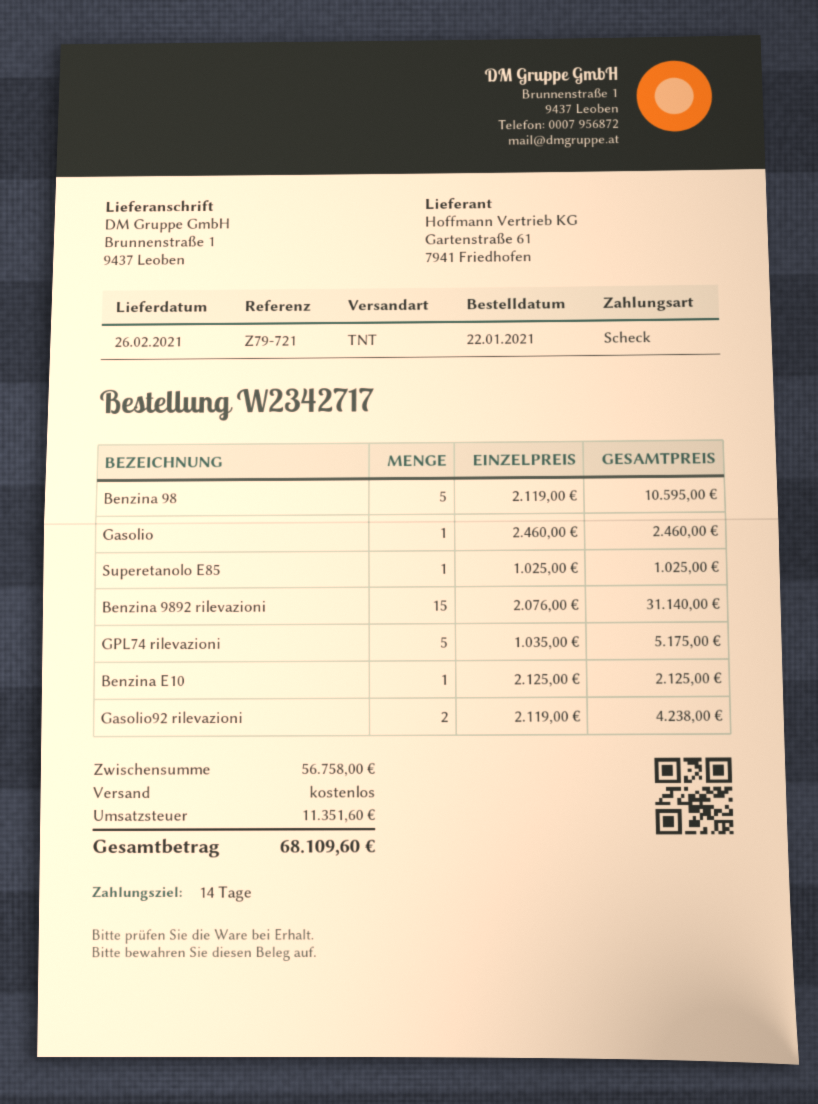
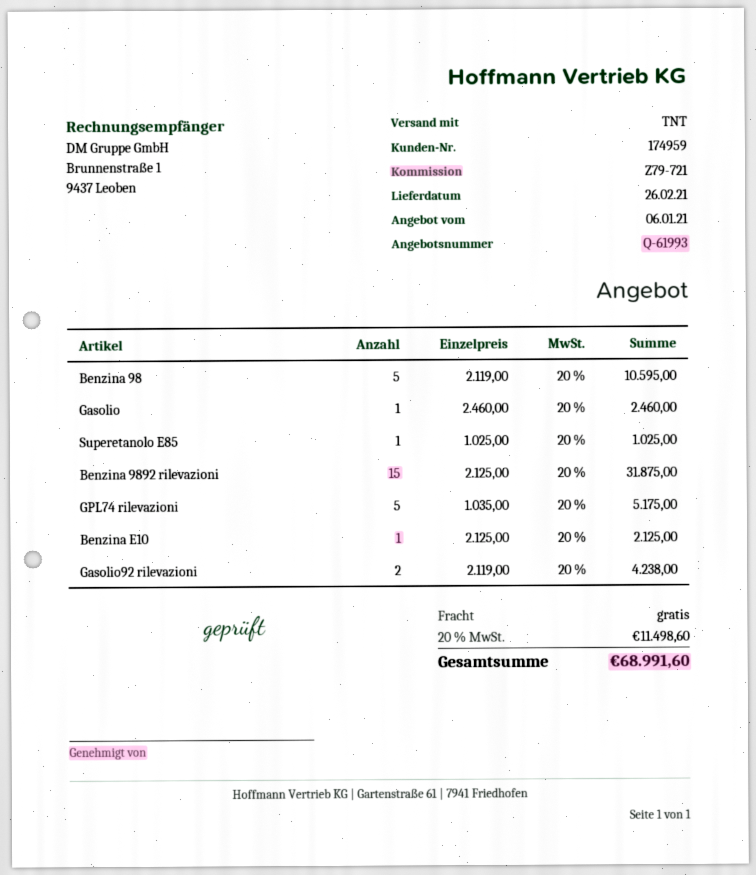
Benzina 9892 rilevazioni: 15 x 2076.00 = 31140.00 -> 15 x 2125.00 = 31875.00
tax: 11351.60 -> 11498.60
total: 68109.60 -> 68991.60

